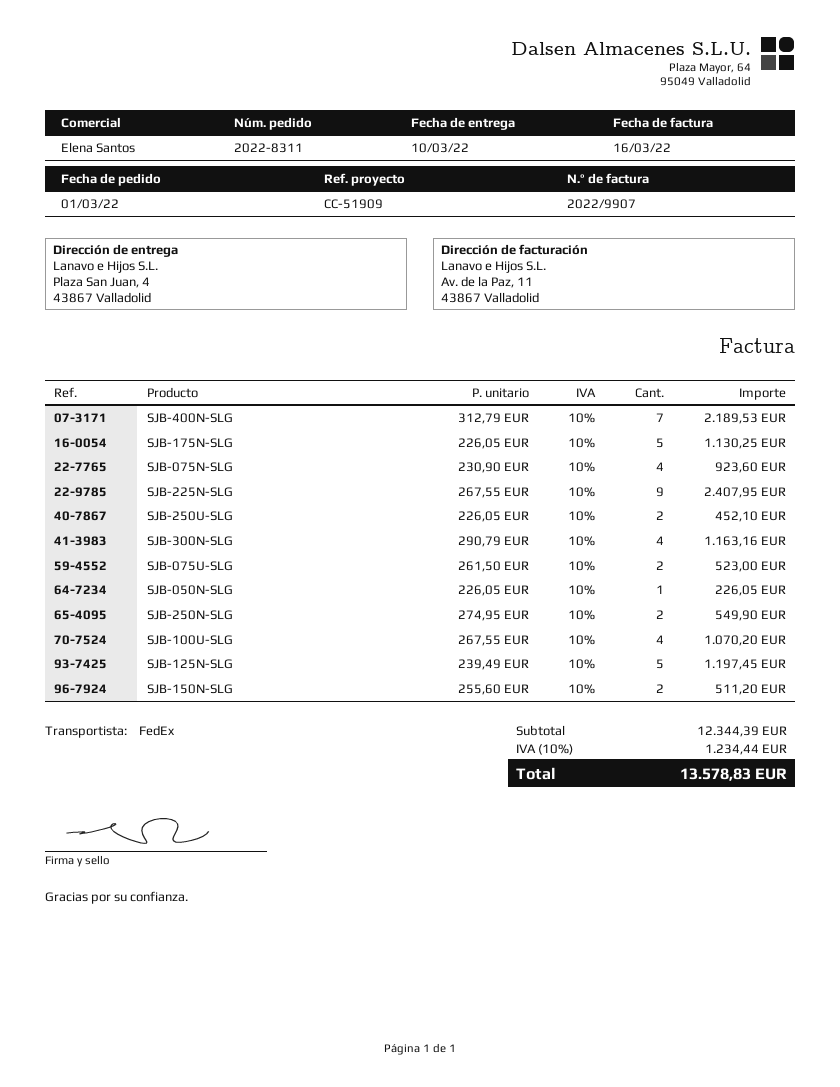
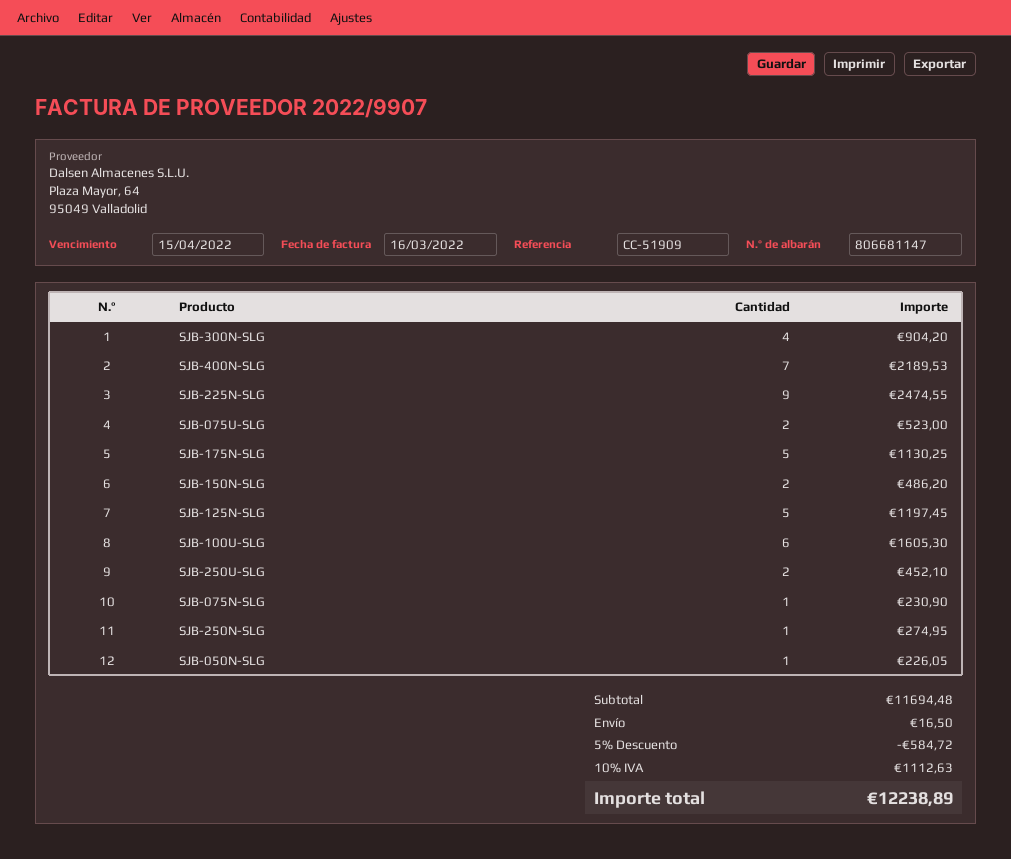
SJB-075N-SLG: 4 for 923.60 -> 1 for 230.90
SJB-225N-SLG: 9 for 2407.95 -> 9 for 2474.55
SJB-300N-SLG: 4 for 1163.16 -> 4 for 904.20
SJB-250N-SLG: 2 for 549.90 -> 1 for 274.95
SJB-100U-SLG: 4 for 1070.20 -> 6 for 1605.30
SJB-150N-SLG: 2 for 511.20 -> 2 for 486.20
subtotal: 12344.39 -> 11694.48
discount: none -> 5% = 584.72
shipping: none -> 16.50
tax: 10% = 1234.44 -> 10% = 1112.63
total: 13578.83 -> 12238.89

